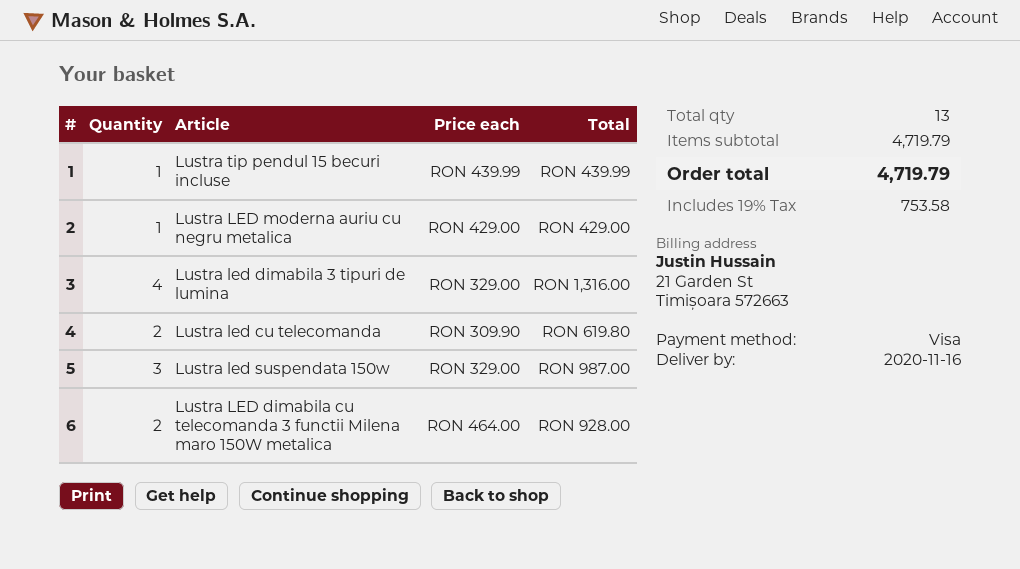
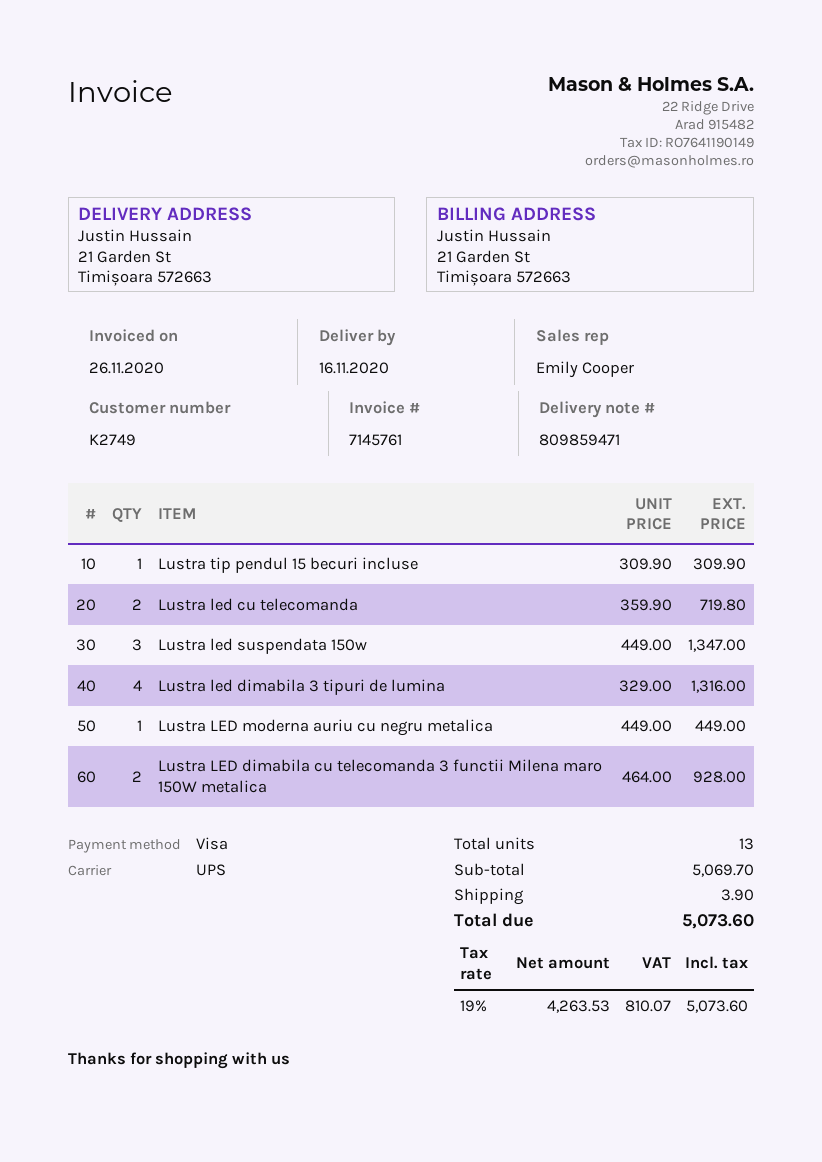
Lustra tip pendul 15 becuri incluse: 1 x 439.99 = 439.99 -> 1 x 309.90 = 309.90
Lustra LED moderna auriu cu negru metalica: 1 x 429.00 = 429.00 -> 1 x 449.00 = 449.00
Lustra led cu telecomanda: 2 x 309.90 = 619.80 -> 2 x 359.90 = 719.80
Lustra led suspendata 150w: 3 x 329.00 = 987.00 -> 3 x 449.00 = 1347.00
subtotal: 4719.79 -> 5069.70
shipping: none -> 3.90
tax: 19% = 753.58 -> 19% = 810.07
total: 4719.79 -> 5073.60

